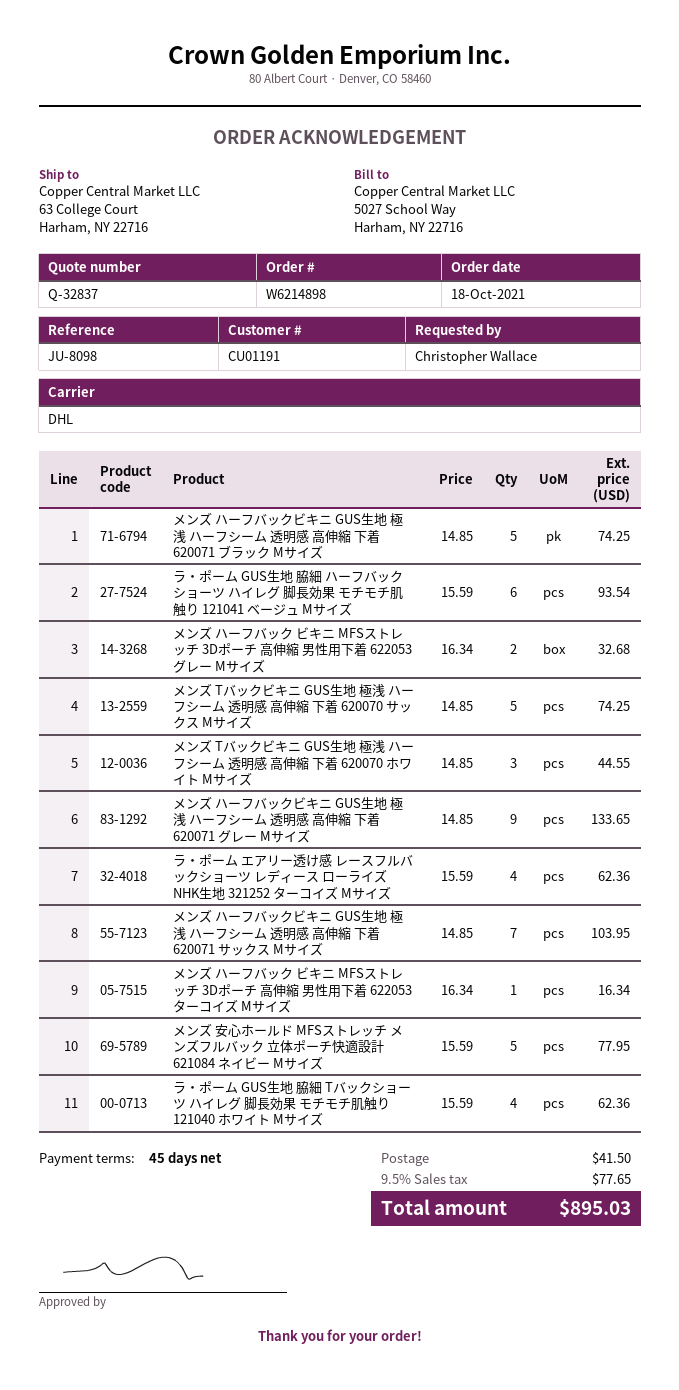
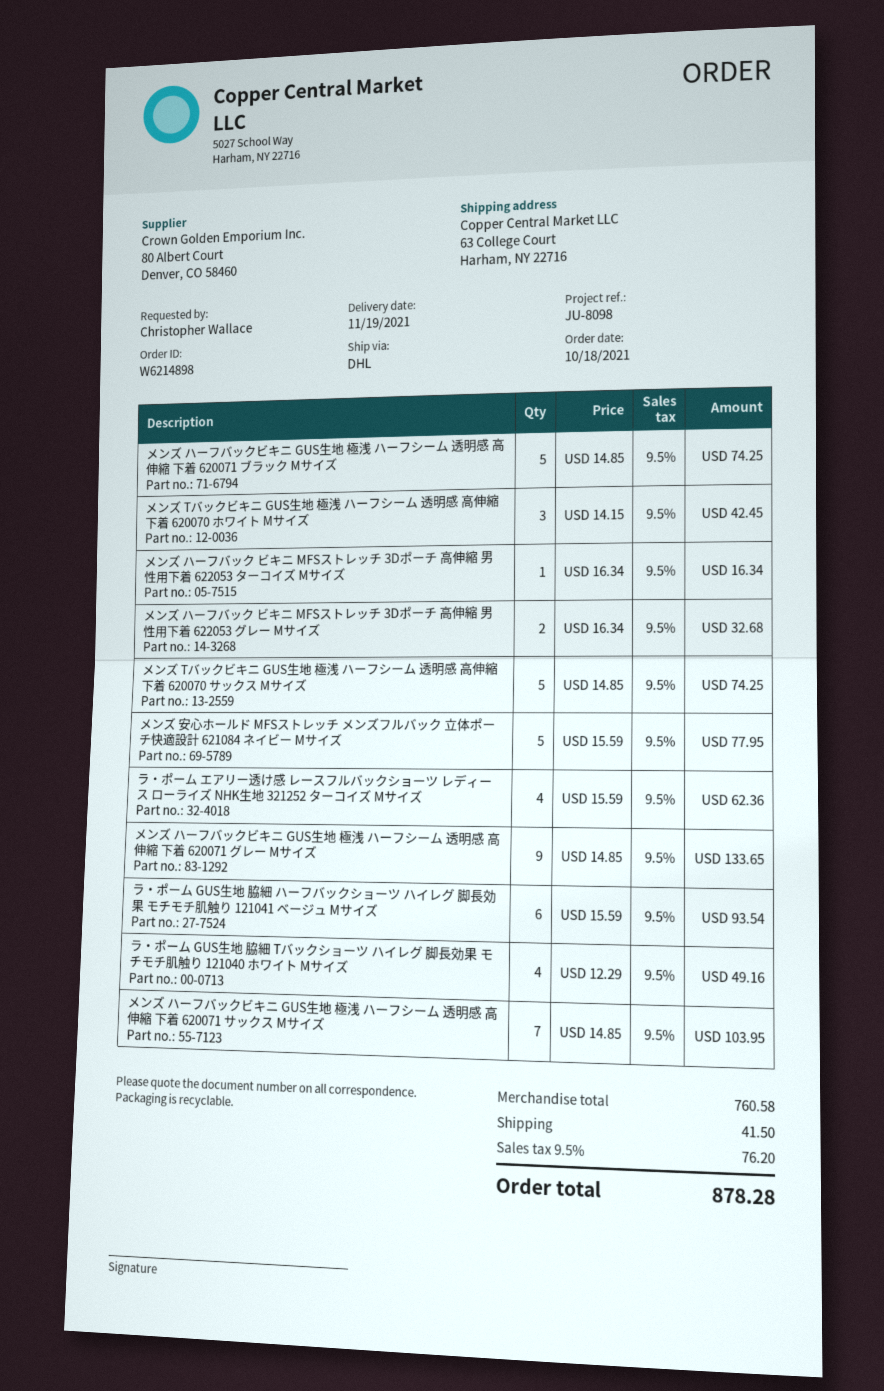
メンズ Tバックビキニ GUS生地 極浅 ハーフシーム 透明感 高伸縮 下着 620070 ホワイト Mサイズ: 3 x 14.85 = 44.55 -> 3 x 14.15 = 42.45
ラ・ポーム GUS生地 脇細 Tバックショーツ ハイレグ 脚長効果 モチモチ肌触り 121040 ホワイト Mサイズ: 4 x 15.59 = 62.36 -> 4 x 12.29 = 49.16
tax: 9.5% = 77.65 -> 9.5% = 76.20
total: 895.03 -> 878.28

